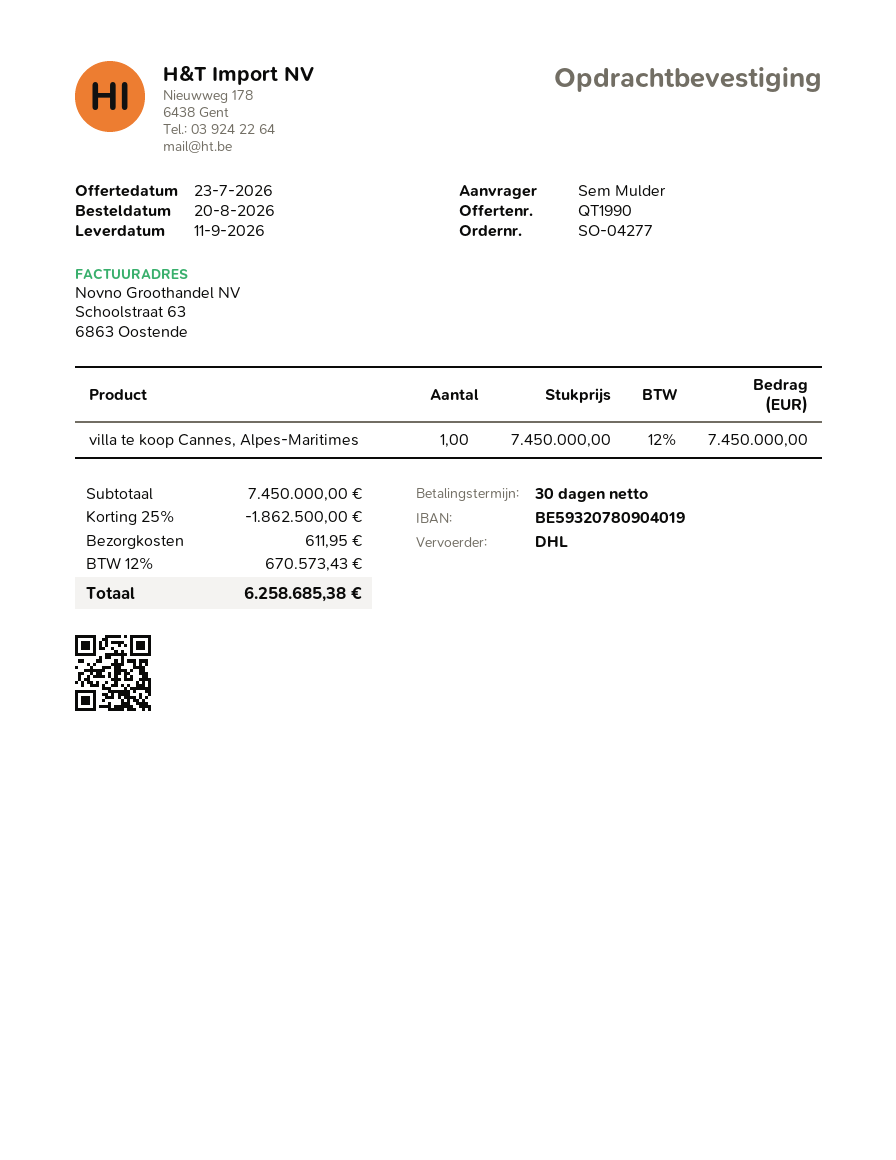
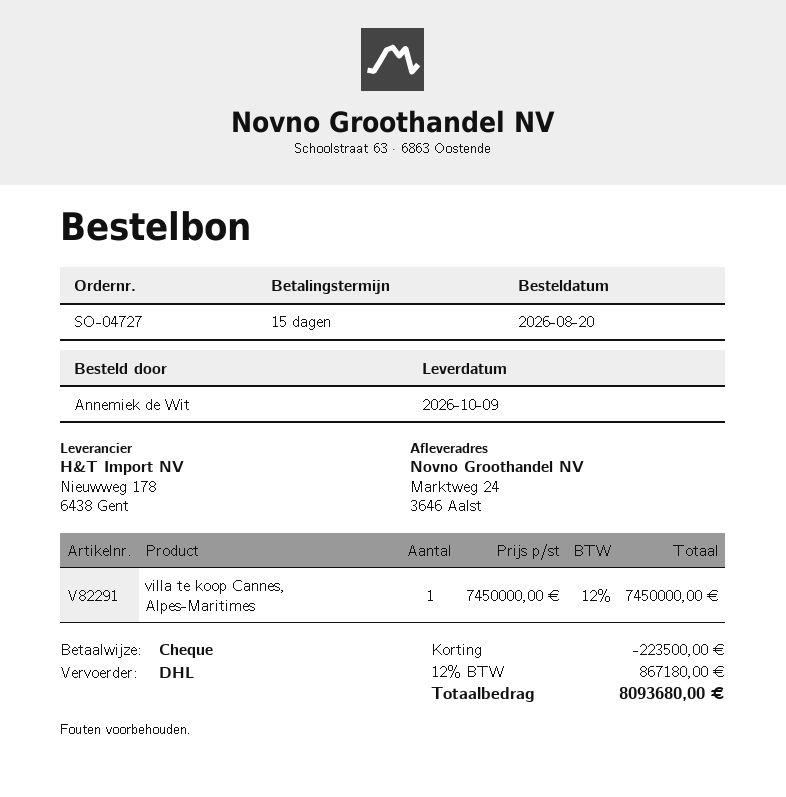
order number: SO-04277 -> SO-04727
delivery date: 2026-09-11 -> 2026-10-09
payment terms: 30 days -> 15 days
ordered by: Sem Mulder -> Annemiek de Wit
discount: 1862500.00 -> 223500.00
shipping: 611.95 -> none
tax: 12% = 670573.43 -> 12% = 867180.00
total: 6258685.38 -> 8093680.00

